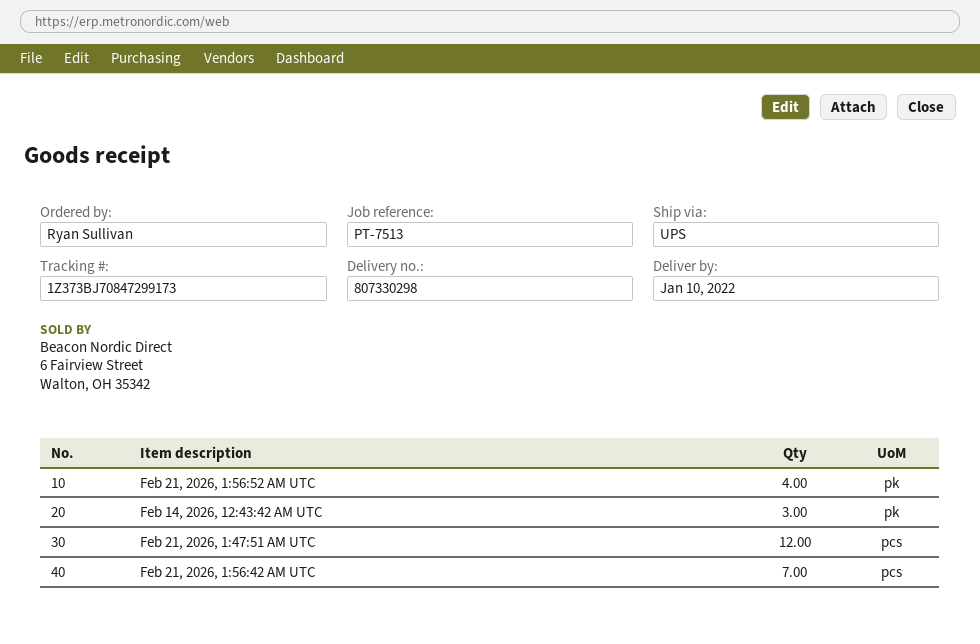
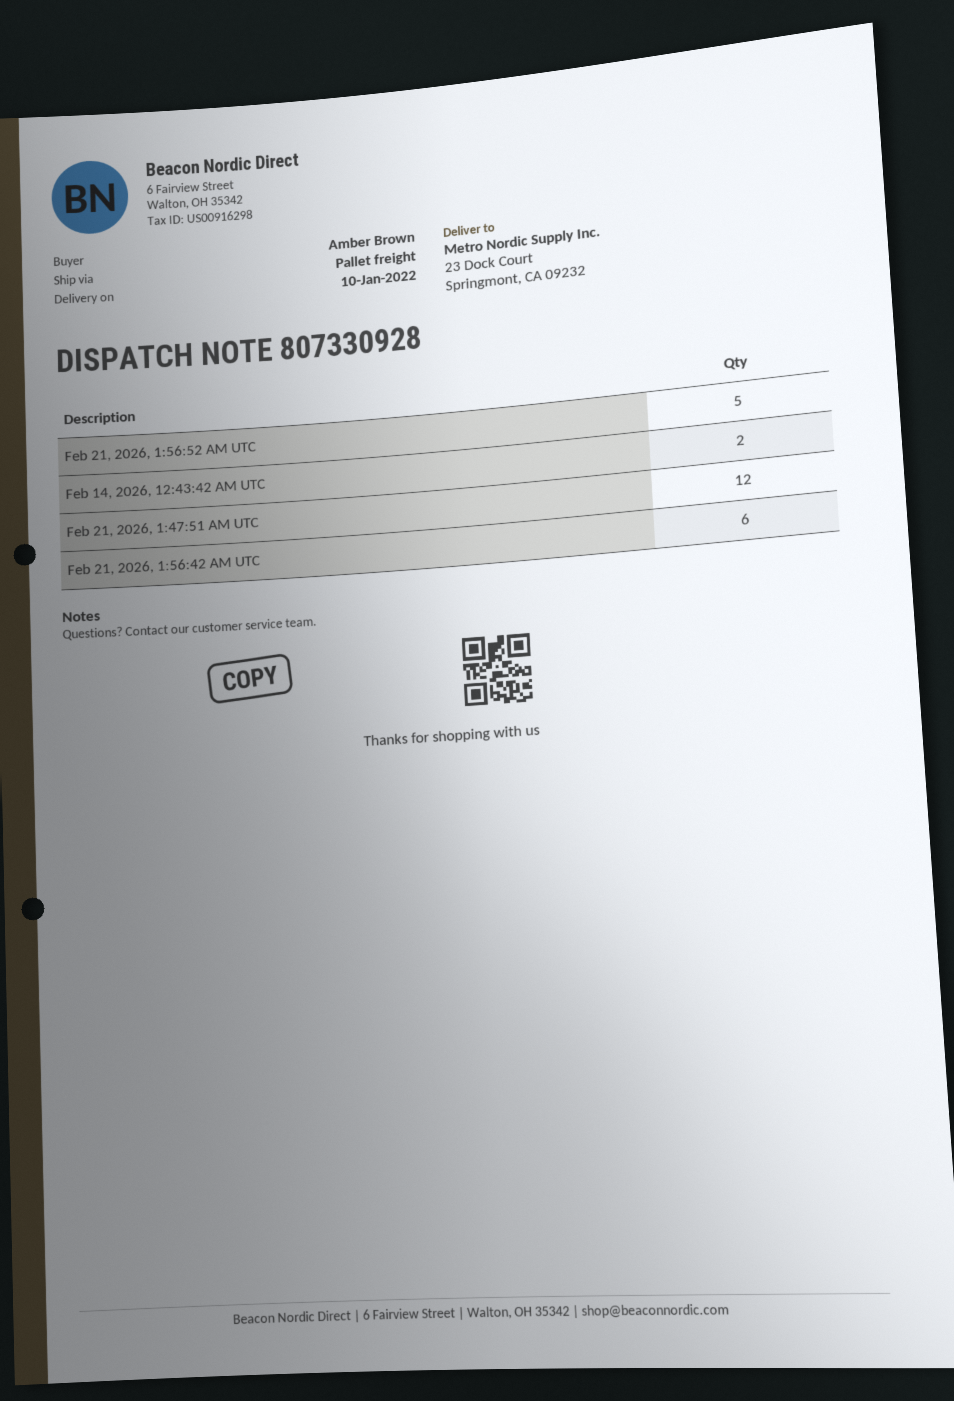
delivery note number: 807330298 -> 807330928
ordered by: Ryan Sullivan -> Amber Brown
shipping method: UPS -> pallet freight
Feb 21, 2026, 1:56:52 AM UTC: 4 -> 5
Feb 14, 2026, 12:43:42 AM UTC: 3 -> 2
Feb 21, 2026, 1:56:42 AM UTC: 7 -> 6

